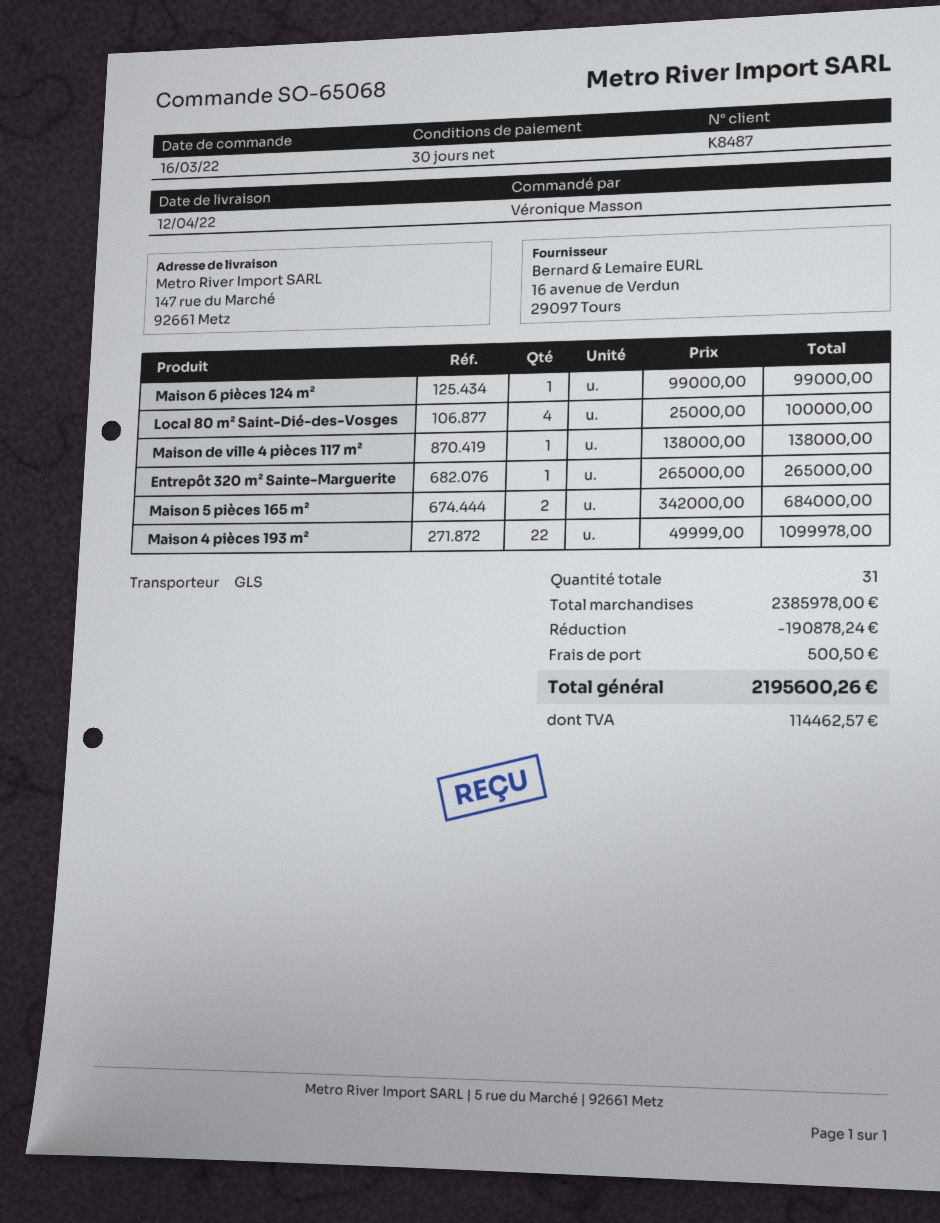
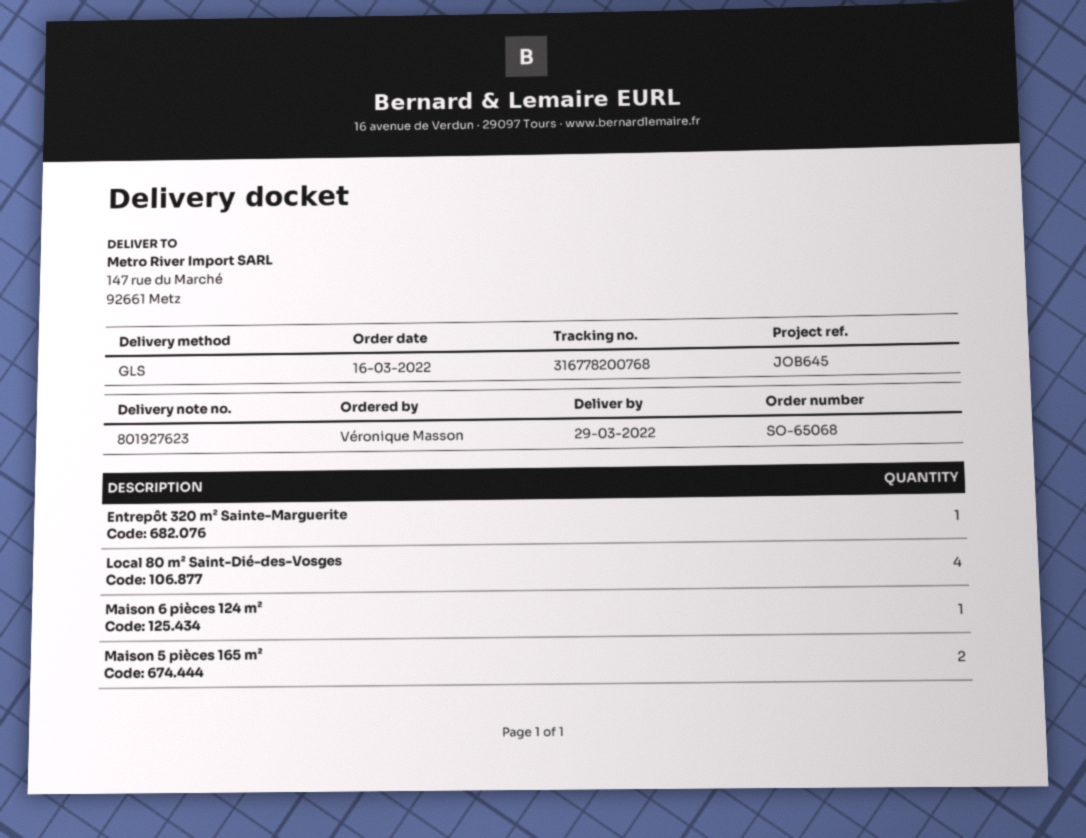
delivery date: 2022-04-12 -> 2022-03-29
Maison de ville 4 pièces 117 m²: 1 -> none
Maison 4 pièces 193 m²: 22 -> none

